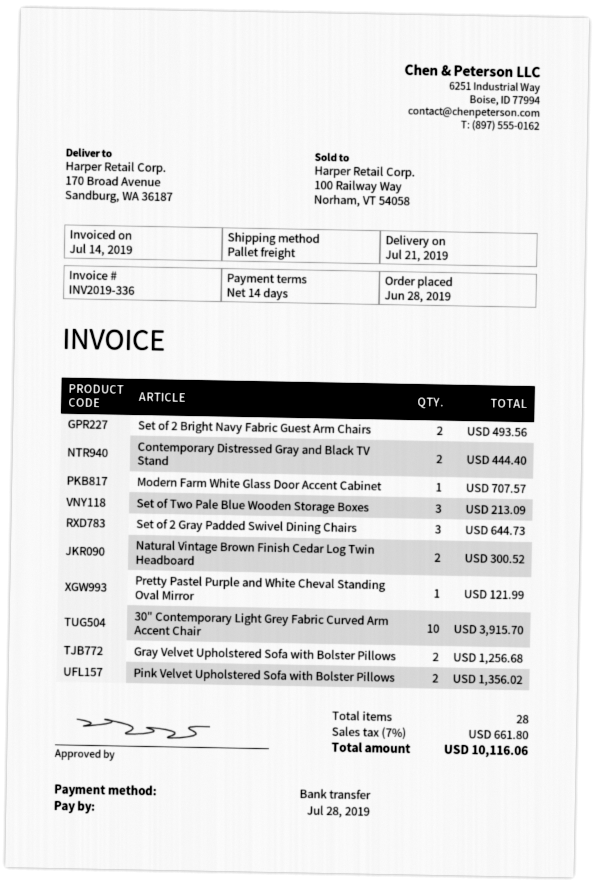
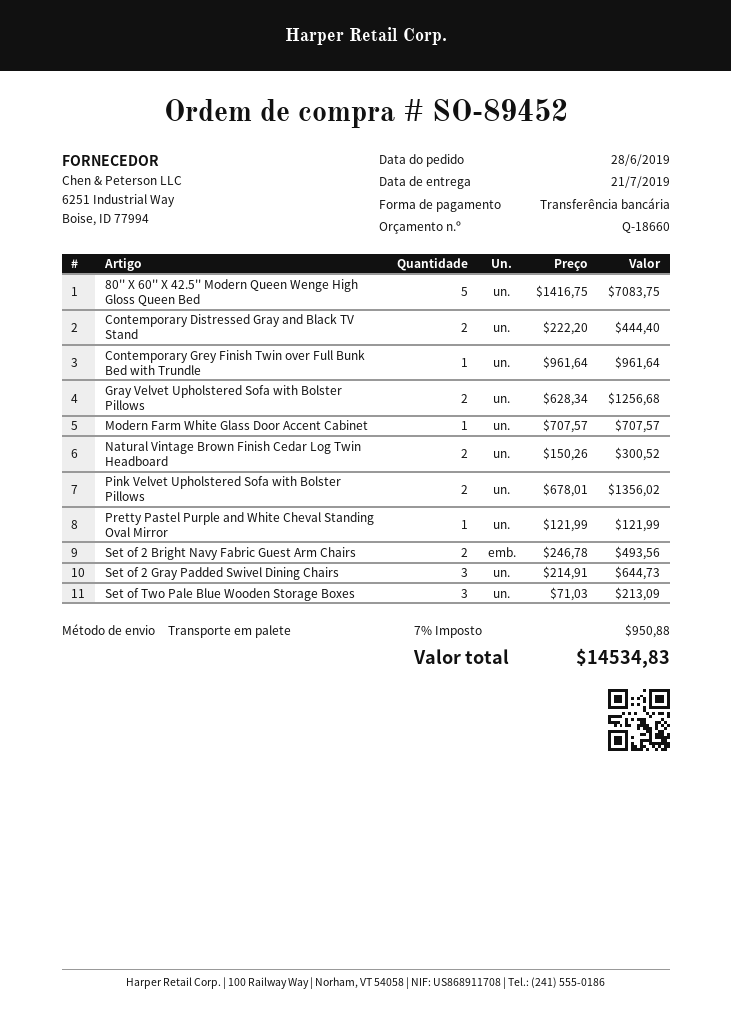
30" Contemporary Light Grey Fabric Curved Arm Accent Chair: 10 for 3915.70 -> none
80'' X 60'' X 42.5'' Modern Queen Wenge High Gloss Queen Bed: none -> 5 for 7083.75
Contemporary Grey Finish Twin over Full Bunk Bed with Trundle: none -> 1 for 961.64
tax: 7% = 661.80 -> 7% = 950.88
total: 10116.06 -> 14534.83

